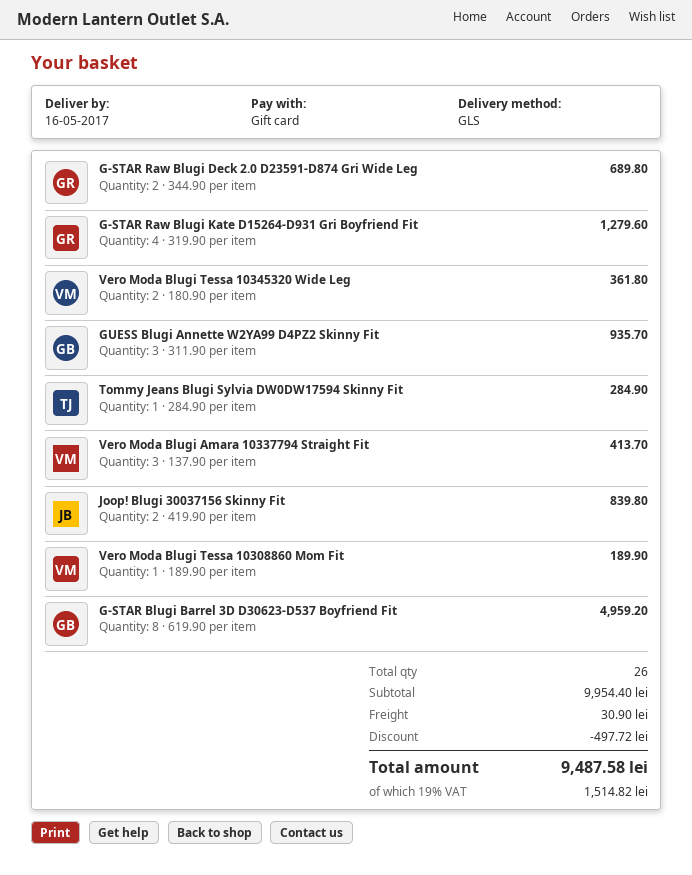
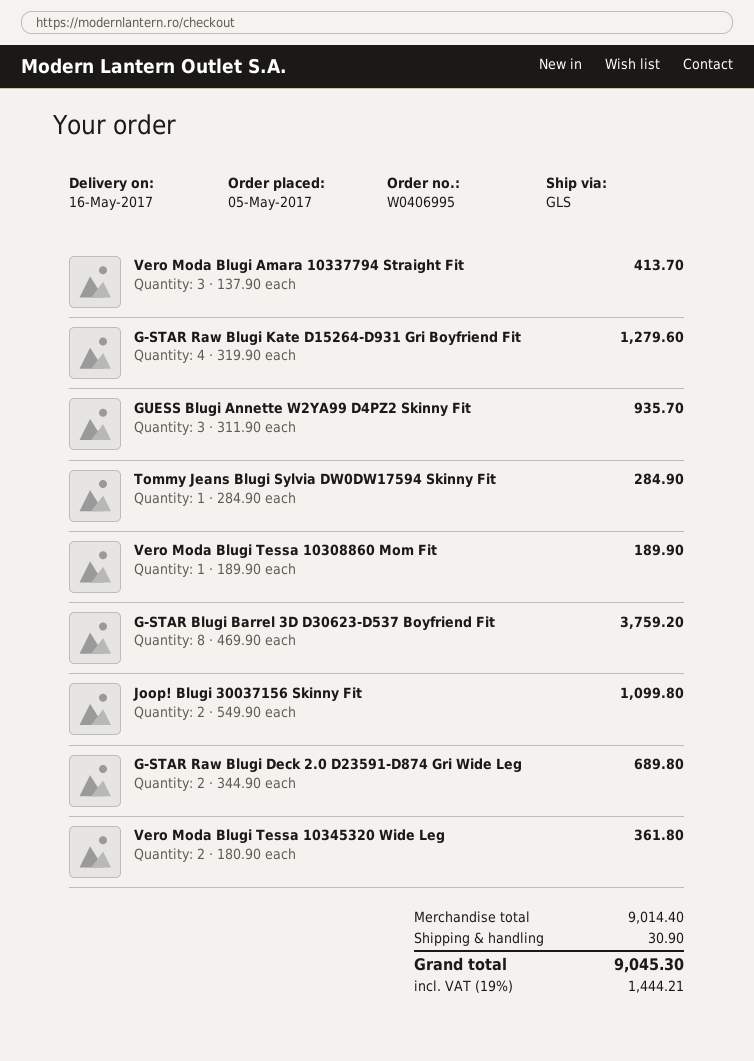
Joop! Blugi 30037156 Skinny Fit: 2 x 419.90 = 839.80 -> 2 x 549.90 = 1099.80
G-STAR Blugi Barrel 3D D30623-D537 Boyfriend Fit: 8 x 619.90 = 4959.20 -> 8 x 469.90 = 3759.20
subtotal: 9954.40 -> 9014.40
discount: 497.72 -> none
tax: 19% = 1514.82 -> 19% = 1444.21
total: 9487.58 -> 9045.30

